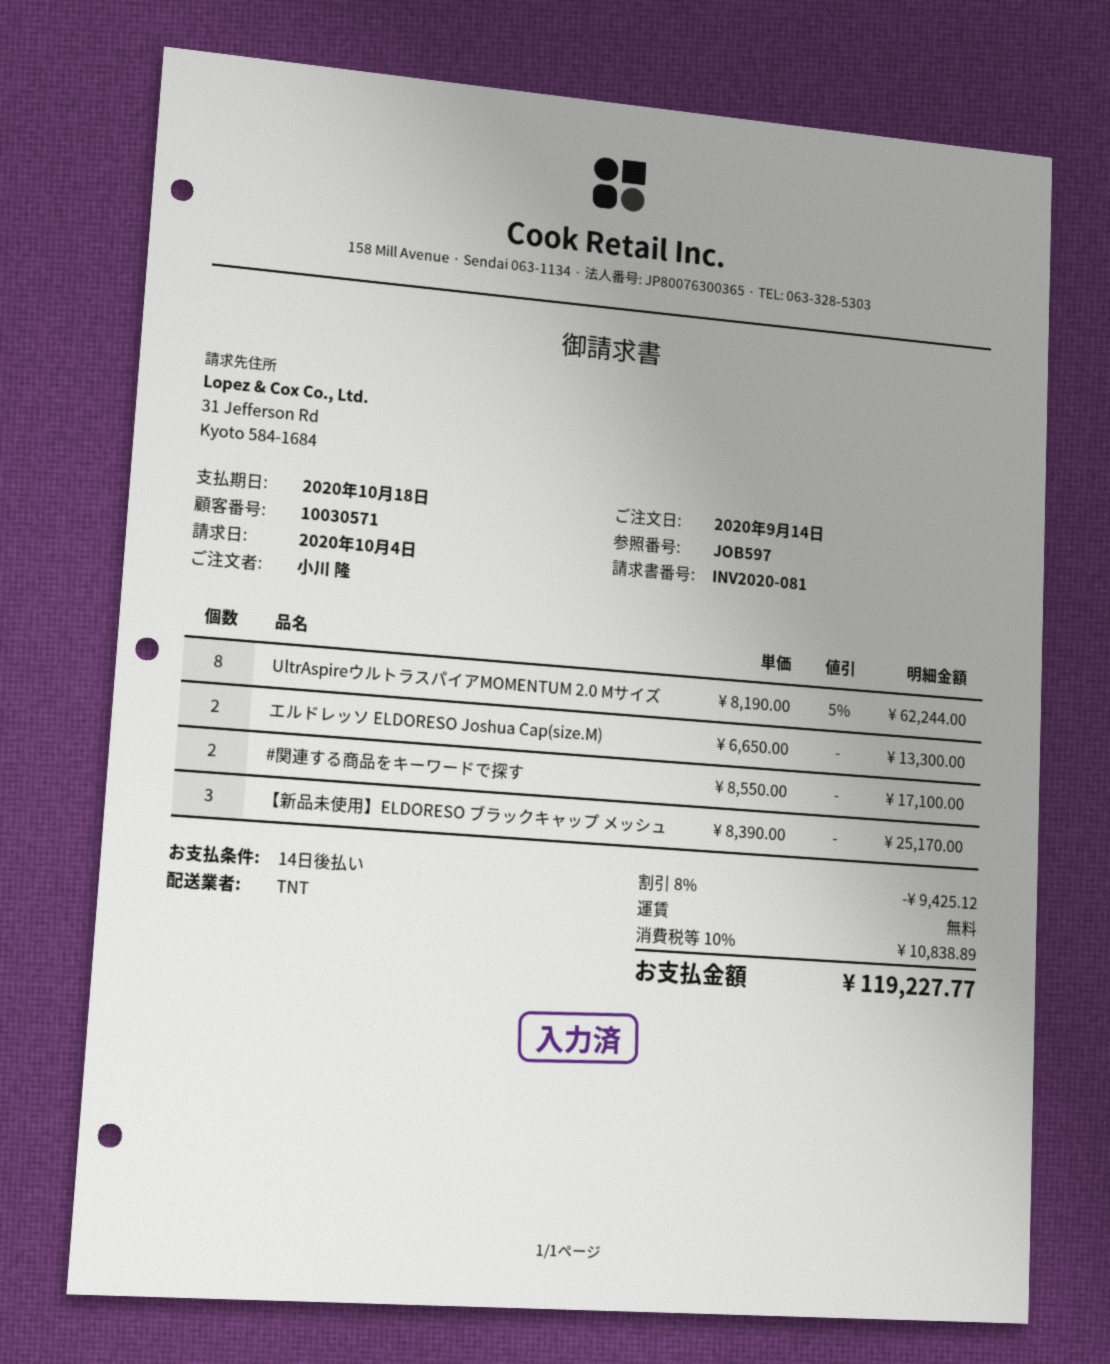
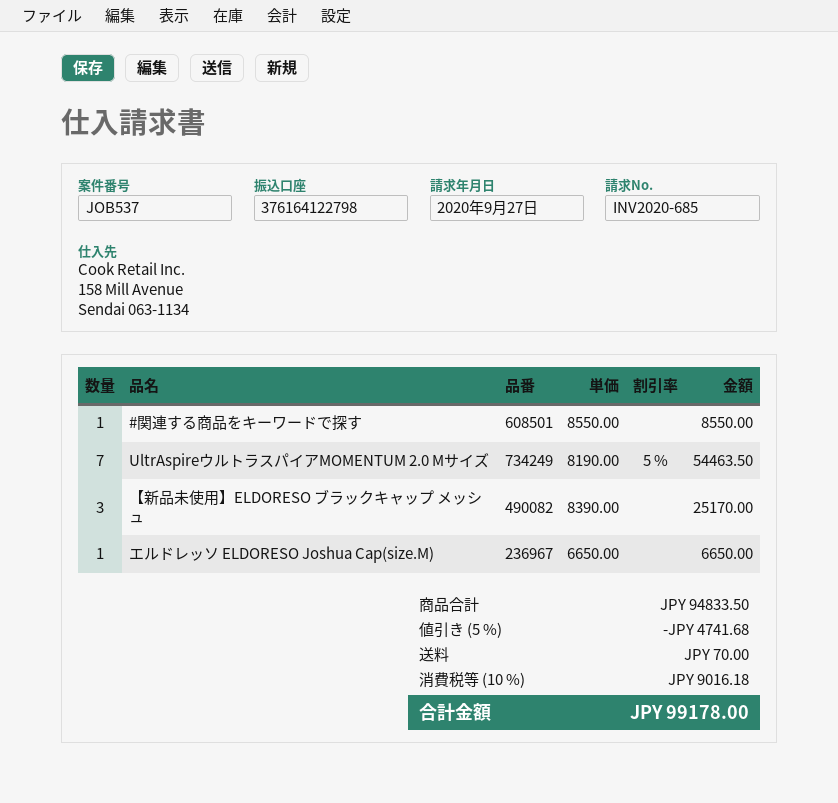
invoice number: INV2020-081 -> INV2020-685
invoice date: 2020-10-04 -> 2020-09-27
reference: JOB597 -> JOB537
UltrAspireウルトラスパイアMOMENTUM 2.0 Mサイズ: 8 x 8190.00 - 5% = 62244.00 -> 7 x 8190.00 - 5% = 54463.50
エルドレッソ ELDORESO Joshua Cap(size.M): 2 x 6650.00 = 13300.00 -> 1 x 6650.00 = 6650.00
#関連する商品をキーワードで探す: 2 x 8550.00 = 17100.00 -> 1 x 8550.00 = 8550.00
discount: 8% = 9425.12 -> 5% = 4741.68
shipping: 0.00 -> 70.00
tax: 10% = 10838.89 -> 10% = 9016.18
total: 119227.77 -> 99178.00

